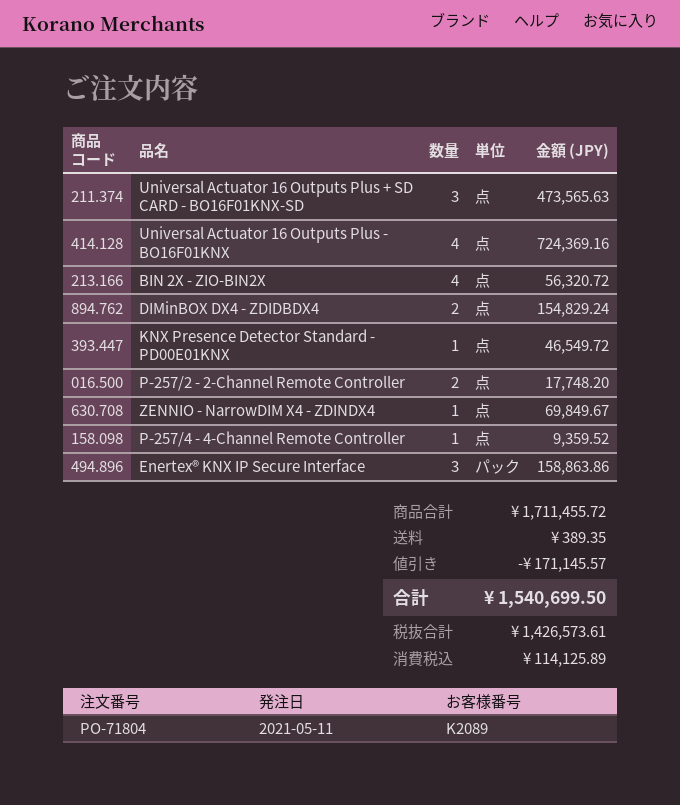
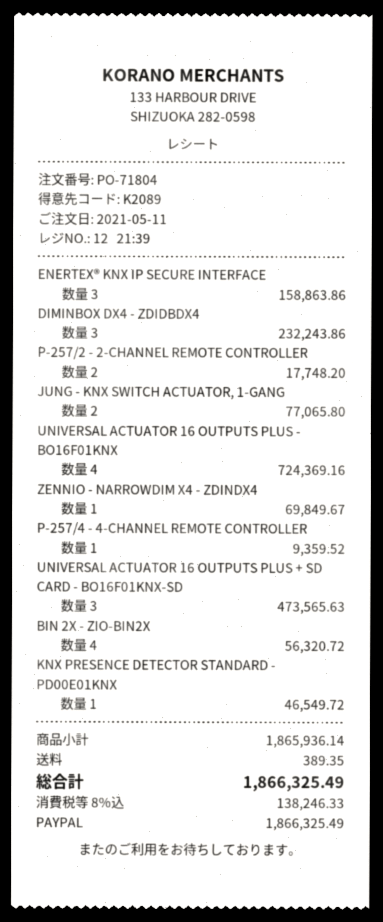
DIMinBOX DX4 - ZDIDBDX4: 2 for 154829.24 -> 3 for 232243.86
JUNG - KNX SWITCH ACTUATOR, 1-GANG: none -> 2 for 77065.80
subtotal: 1711455.72 -> 1865936.14
discount: 171145.57 -> none
tax: 114125.89 -> 138246.33
total: 1540699.50 -> 1866325.49

